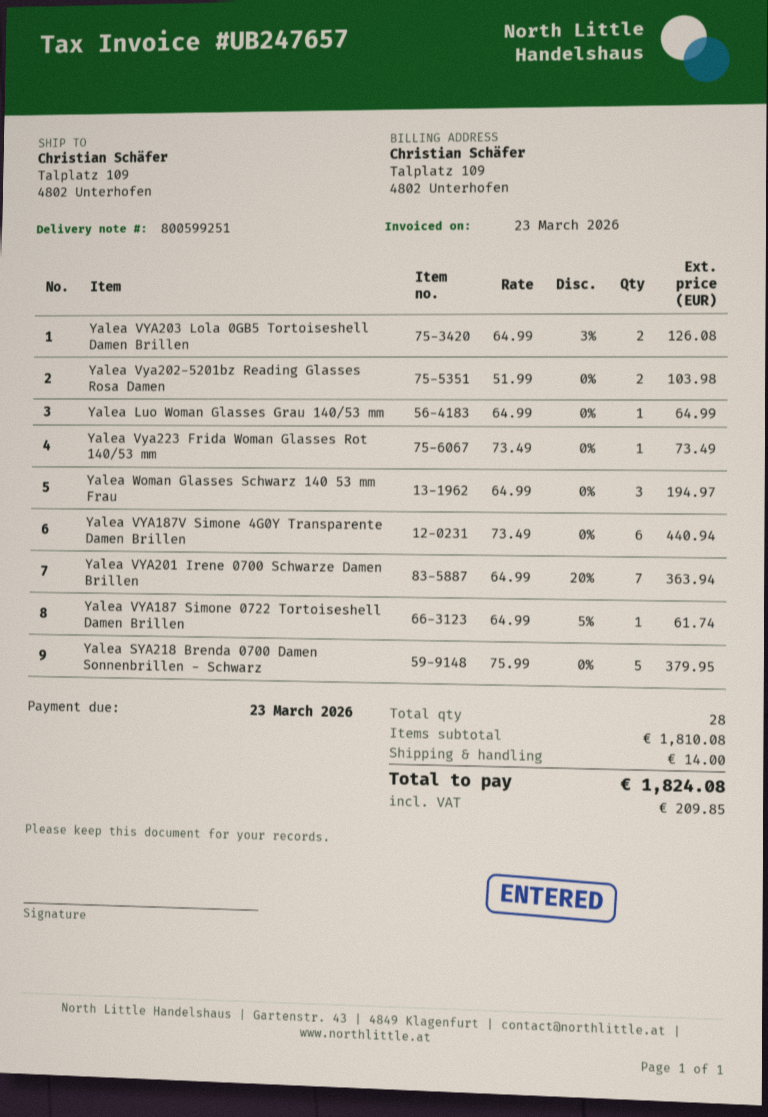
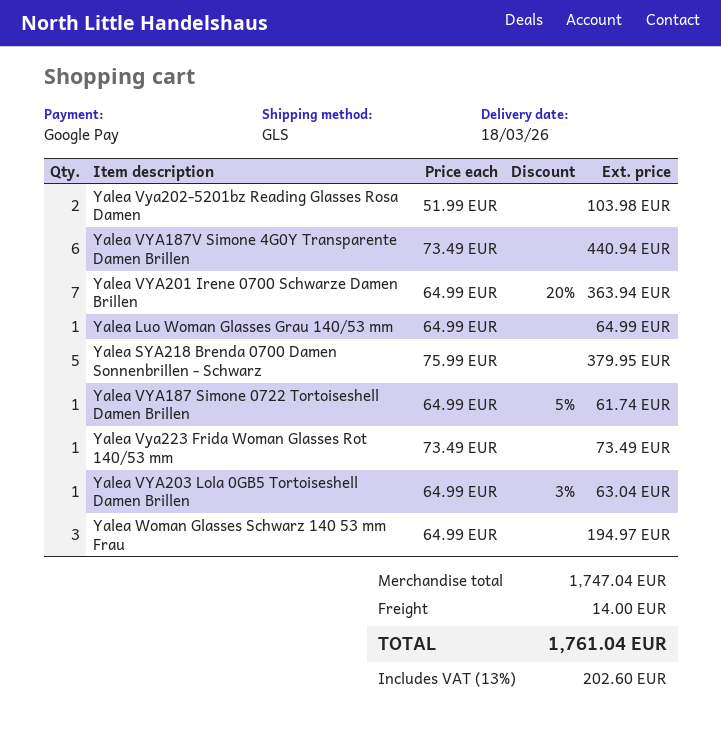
Yalea VYA203 Lola 0GB5 Tortoiseshell Damen Brillen: 2 x 64.99 - 3% = 126.08 -> 1 x 64.99 - 3% = 63.04
subtotal: 1810.08 -> 1747.04
tax: 209.85 -> 202.60
total: 1824.08 -> 1761.04

